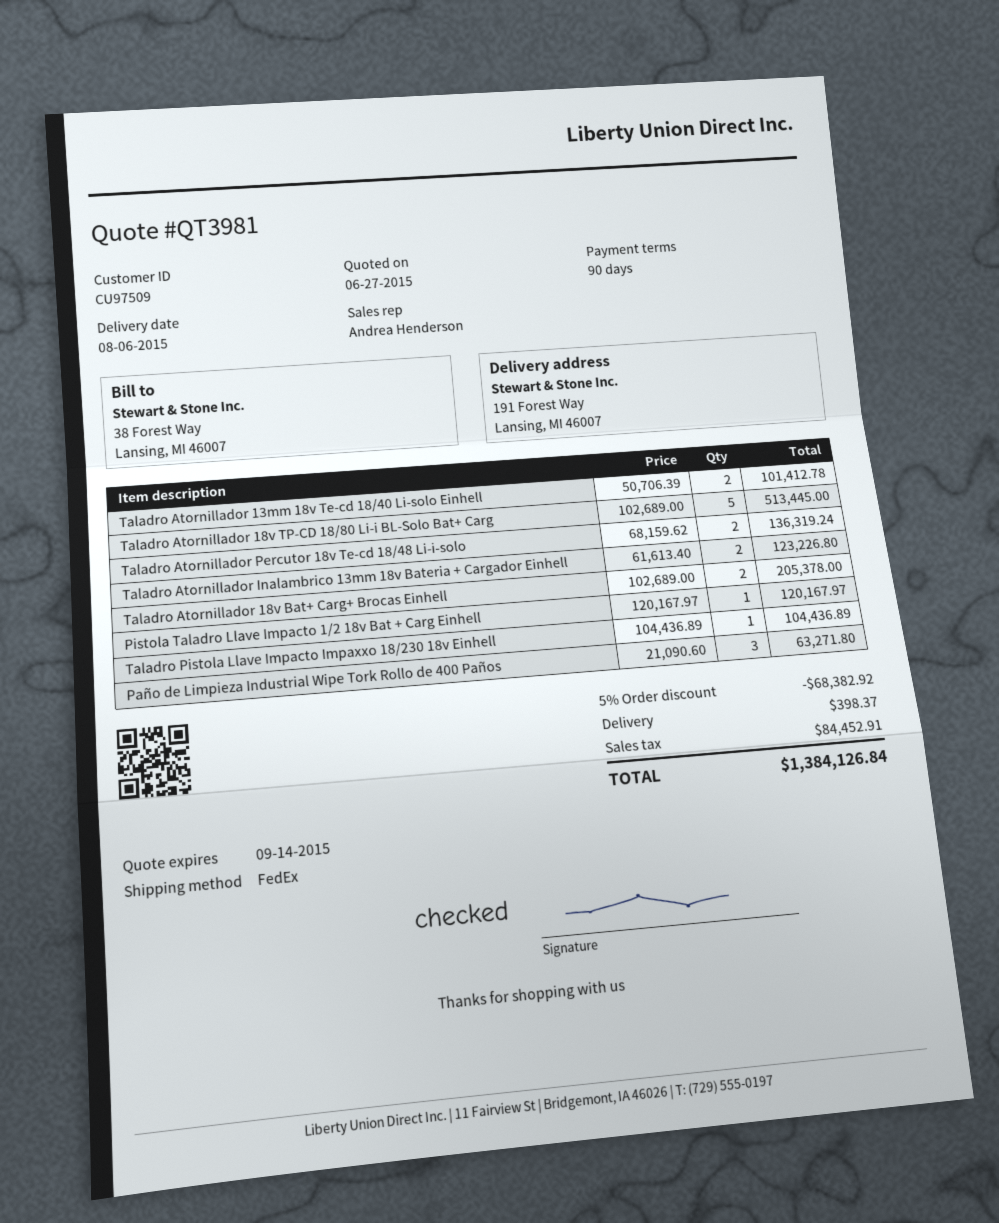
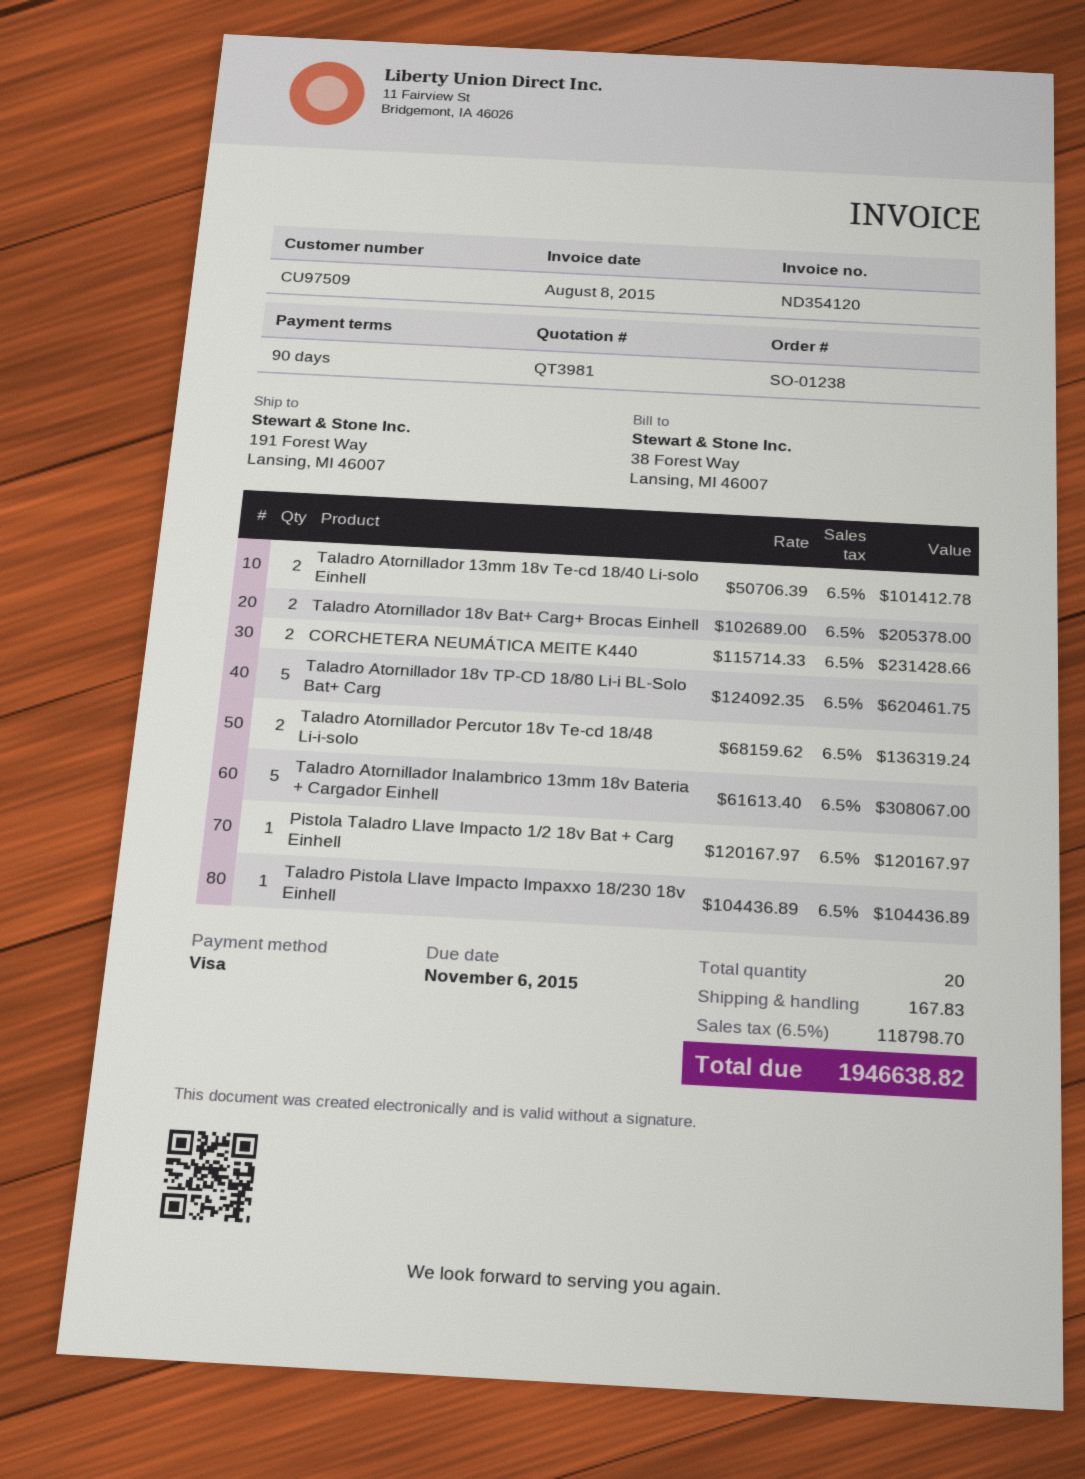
Taladro Atornillador 18v TP-CD 18/80 Li-i BL-Solo Bat+ Carg: 5 x 102689.00 = 513445.00 -> 5 x 124092.35 = 620461.75
Taladro Atornillador Inalambrico 13mm 18v Bateria + Cargador Einhell: 2 x 61613.40 = 123226.80 -> 5 x 61613.40 = 308067.00
Paño de Limpieza Industrial Wipe Tork Rollo de 400 Paños: 3 x 21090.60 = 63271.80 -> none
CORCHETERA NEUMÁTICA MEITE K440: none -> 2 x 115714.33 = 231428.66
discount: 5% = 68382.92 -> none
shipping: 398.37 -> 167.83
tax: 84452.91 -> 118798.70
total: 1384126.84 -> 1946638.82

